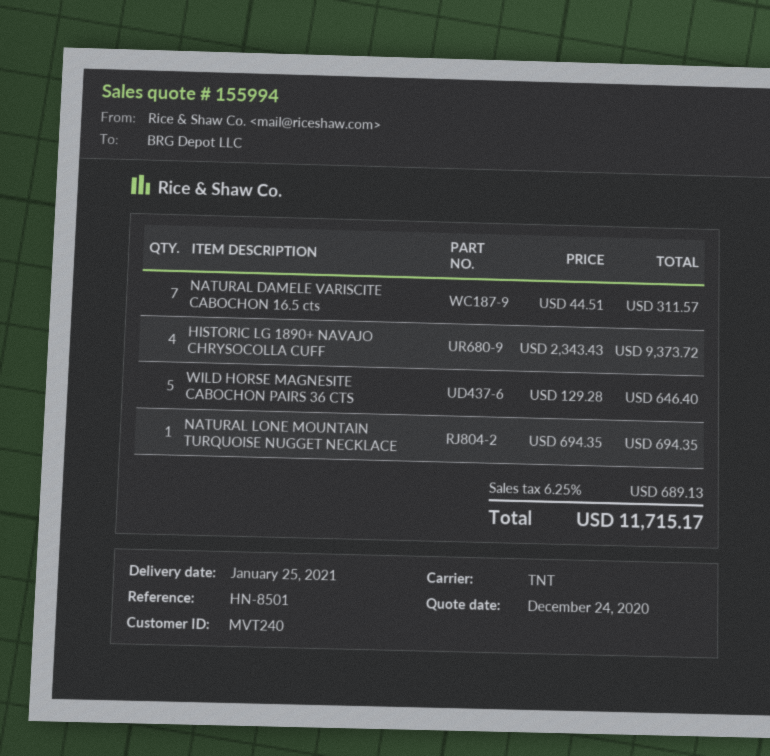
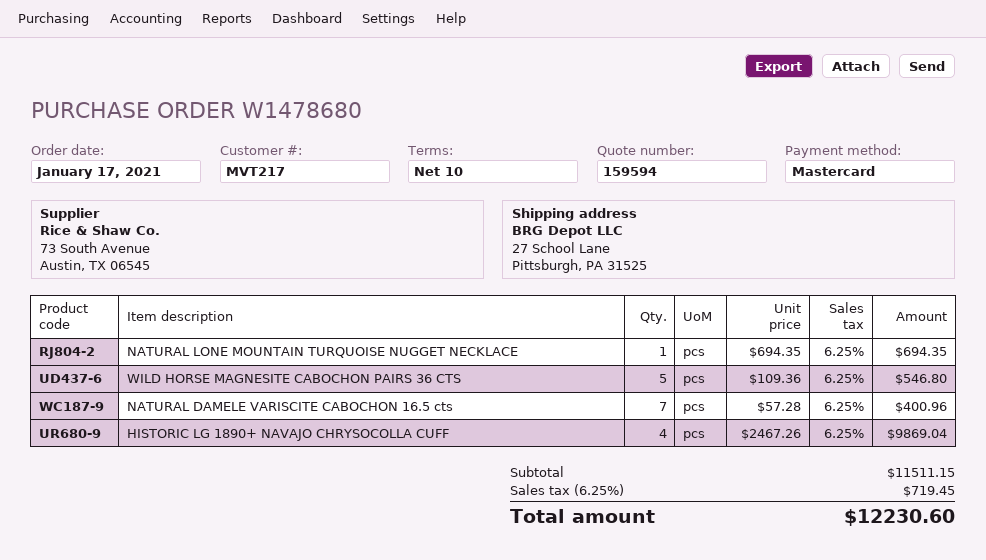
quote number: 155994 -> 159594
customer number: MVT240 -> MVT217
NATURAL DAMELE VARISCITE CABOCHON 16.5 cts: 7 x 44.51 = 311.57 -> 7 x 57.28 = 400.96
HISTORIC LG 1890+ NAVAJO CHRYSOCOLLA CUFF: 4 x 2343.43 = 9373.72 -> 4 x 2467.26 = 9869.04
WILD HORSE MAGNESITE CABOCHON PAIRS 36 CTS: 5 x 129.28 = 646.40 -> 5 x 109.36 = 546.80
tax: 6.25% = 689.13 -> 6.25% = 719.45
total: 11715.17 -> 12230.60

